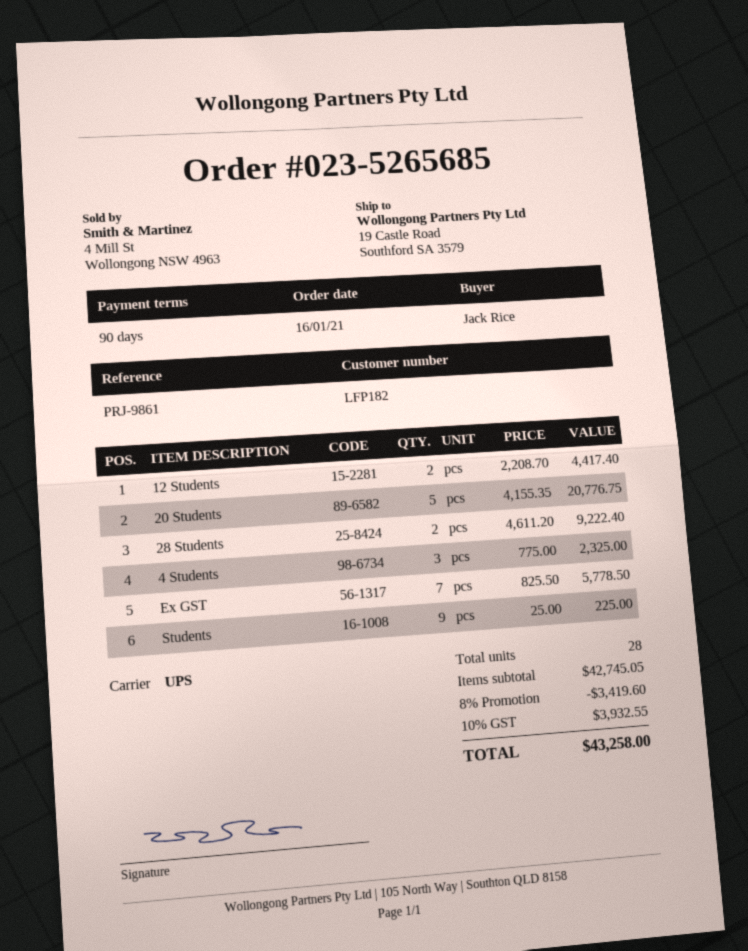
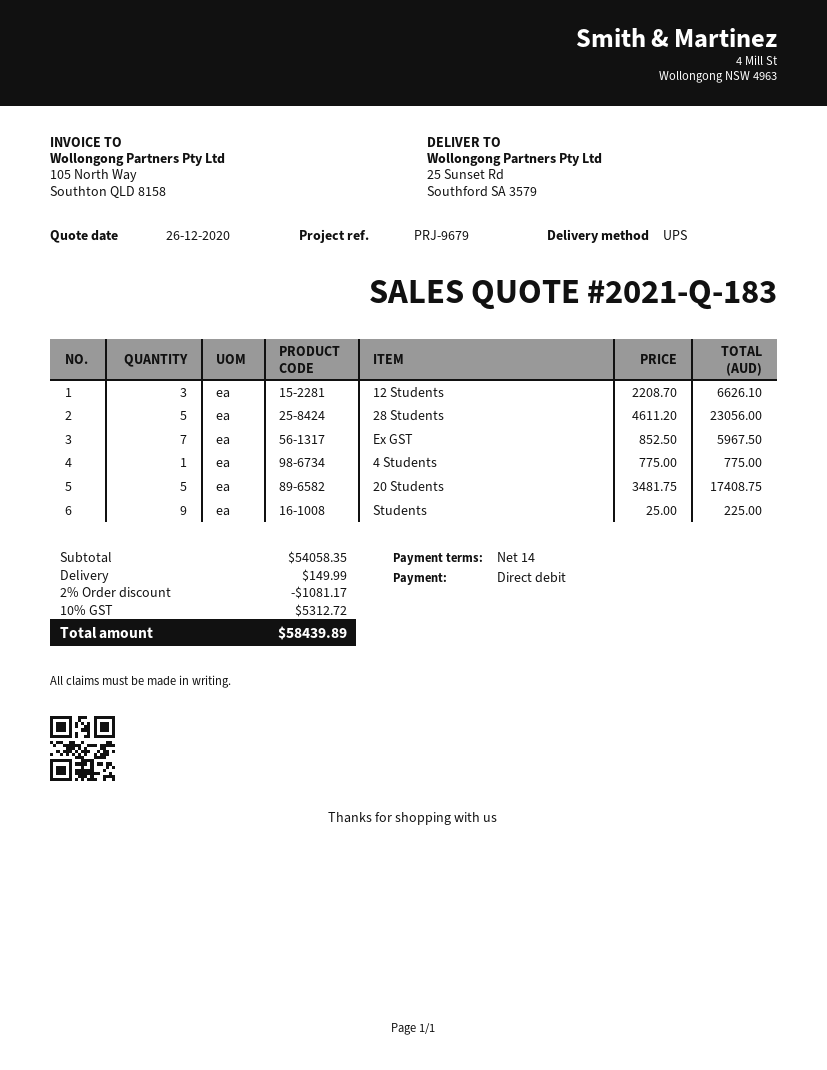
payment terms: 90 days -> 14 days
reference: PRJ-9861 -> PRJ-9679
ship to: 19 Castle Road, Southford SA 3579 -> 25 Sunset Rd, Southford SA 3579
12 Students: 2 x 2208.70 = 4417.40 -> 3 x 2208.70 = 6626.10
20 Students: 5 x 4155.35 = 20776.75 -> 5 x 3481.75 = 17408.75
28 Students: 2 x 4611.20 = 9222.40 -> 5 x 4611.20 = 23056.00
4 Students: 3 x 775.00 = 2325.00 -> 1 x 775.00 = 775.00
Ex GST: 7 x 825.50 = 5778.50 -> 7 x 852.50 = 5967.50
subtotal: 42745.05 -> 54058.35
discount: 8% = 3419.60 -> 2% = 1081.17
shipping: none -> 149.99
tax: 10% = 3932.55 -> 10% = 5312.72
total: 43258.00 -> 58439.89

